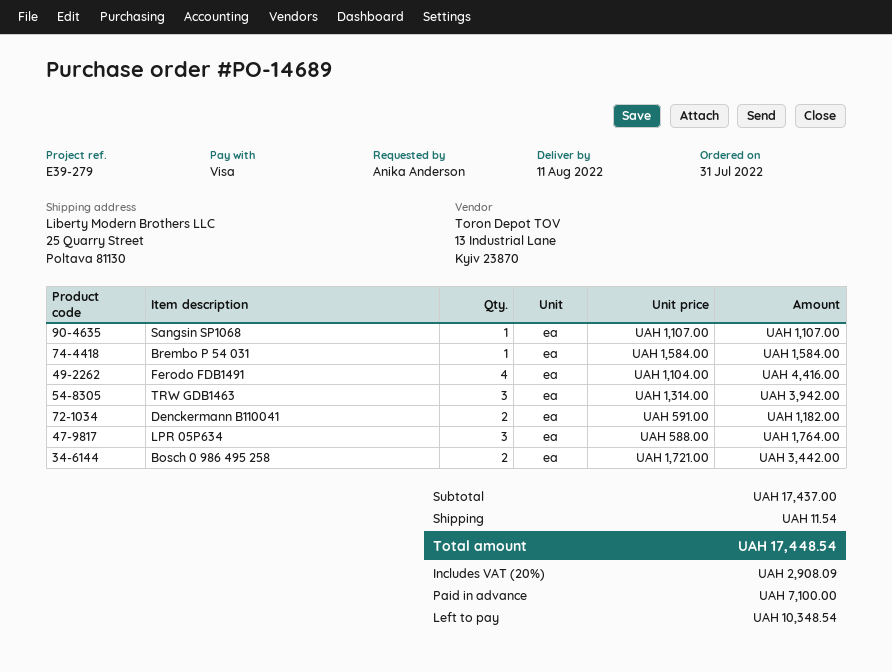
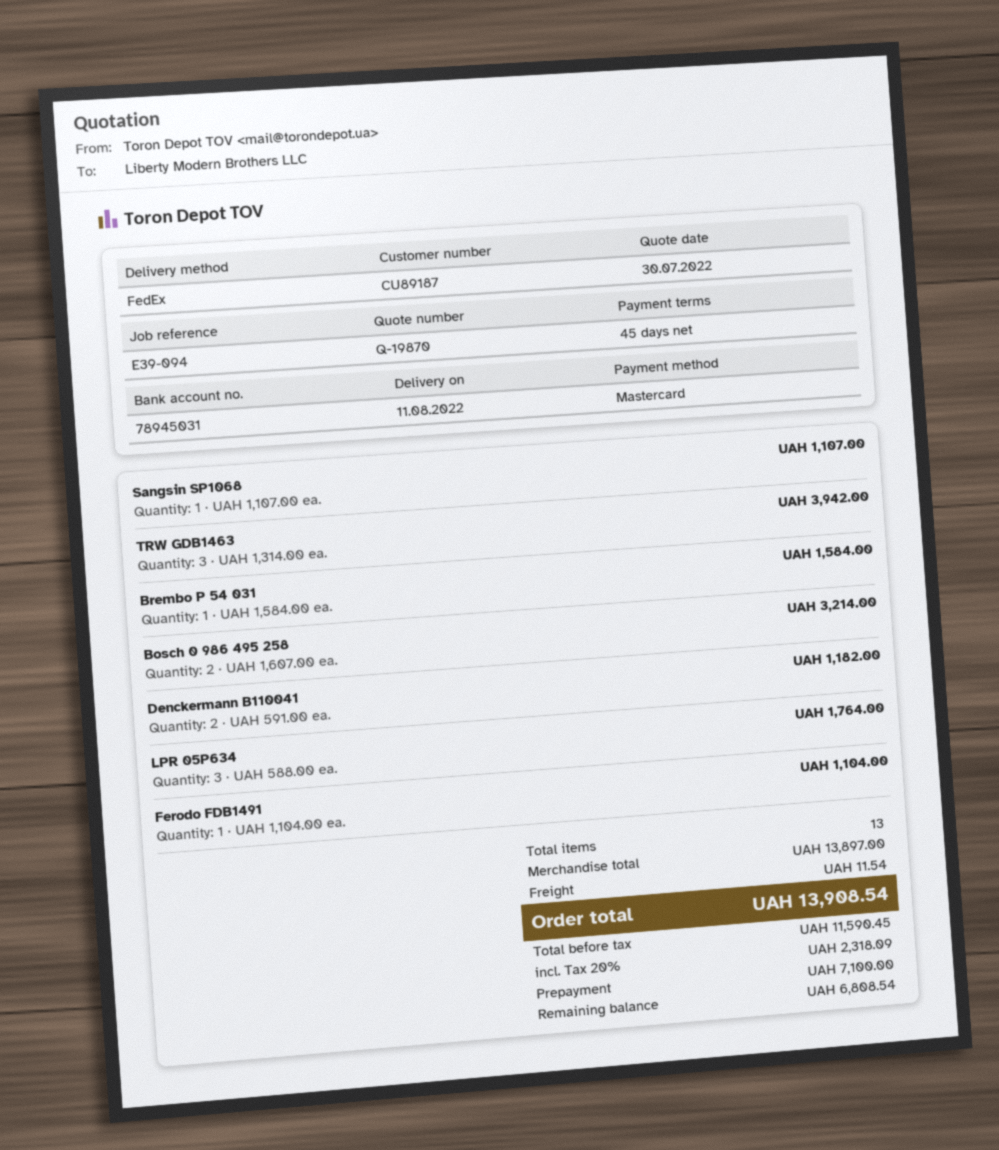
reference: E39-279 -> E39-094
payment method: Visa -> Mastercard
Ferodo FDB1491: 4 x 1104.00 = 4416.00 -> 1 x 1104.00 = 1104.00
Bosch 0 986 495 258: 2 x 1721.00 = 3442.00 -> 2 x 1607.00 = 3214.00
subtotal: 17437.00 -> 13897.00
tax: 20% = 2908.09 -> 20% = 2318.09
total: 17448.54 -> 13908.54
balance: 10348.54 -> 6808.54

